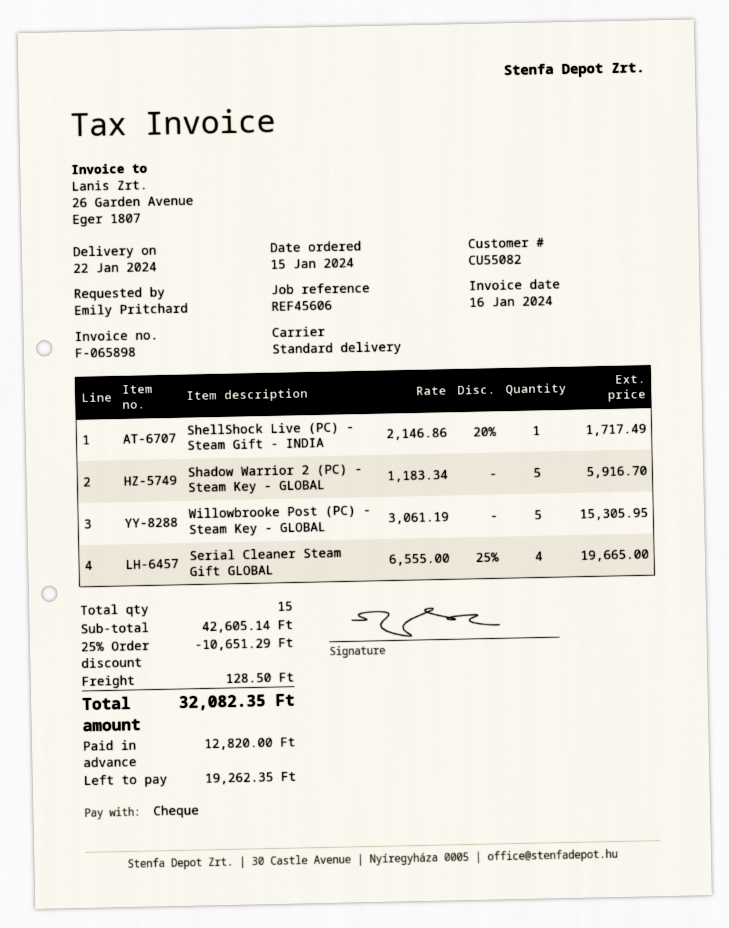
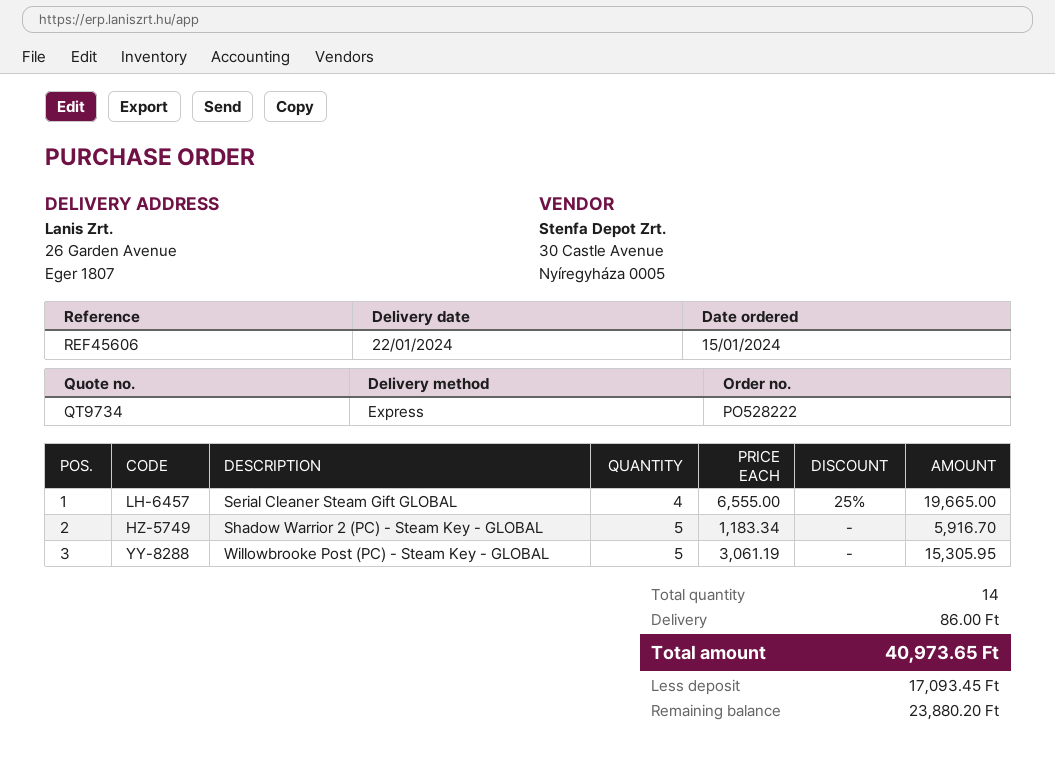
shipping method: standard -> express
ShellShock Live (PC) - Steam Gift - INDIA: 1 x 2146.86 - 20% = 1717.49 -> none
total quantity: 15 -> 14
discount: 25% = 10651.29 -> none
shipping: 128.50 -> 86.00
total: 32082.35 -> 40973.65
deposit: 12820.00 -> 17093.45
balance: 19262.35 -> 23880.20

